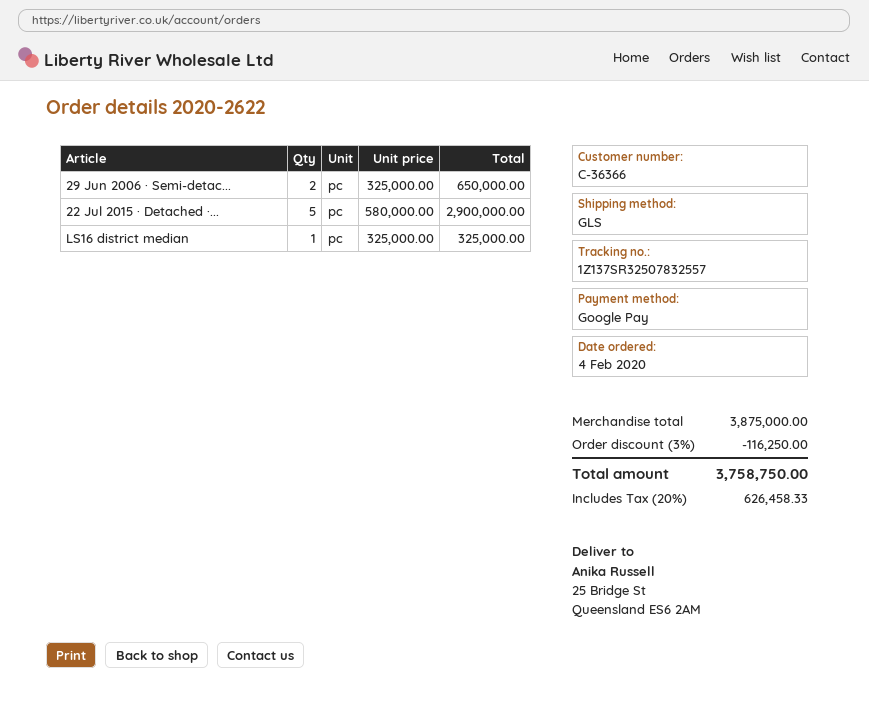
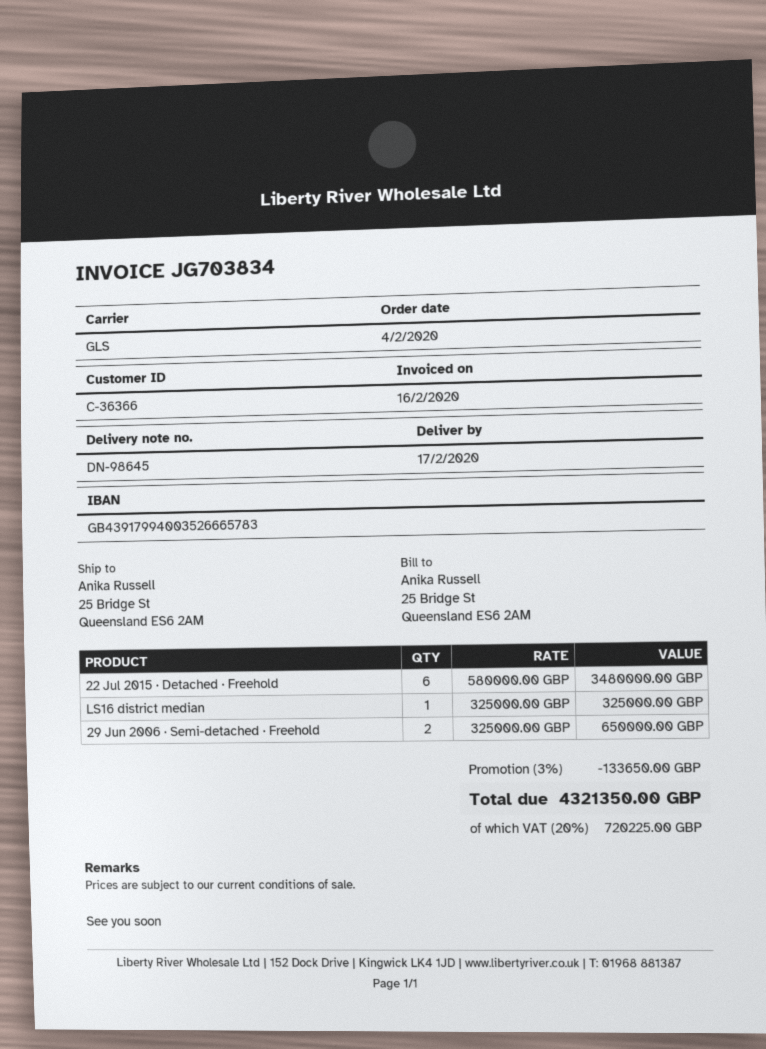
22 Jul 2015 · Detached ·...: 5 x 580000.00 = 2900000.00 -> 6 x 580000.00 = 3480000.00
discount: 3% = 116250.00 -> 3% = 133650.00
tax: 20% = 626458.33 -> 20% = 720225.00
total: 3758750.00 -> 4321350.00

